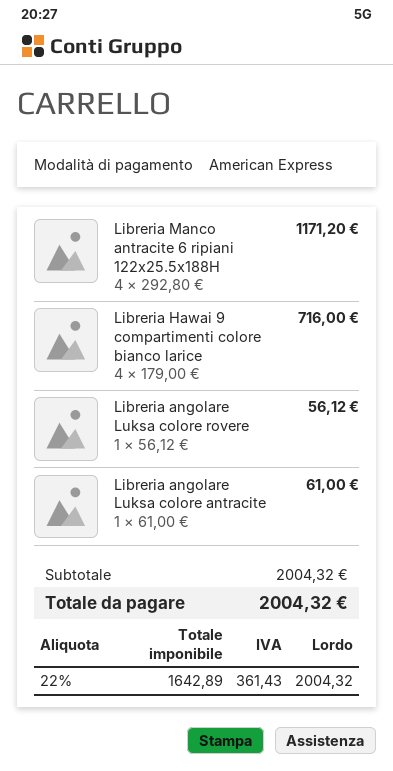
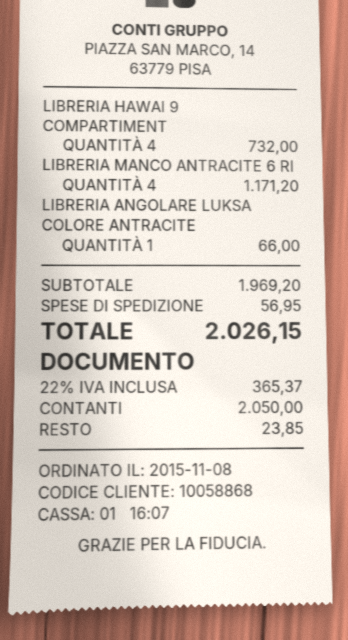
payment method: American Express -> cash
Libreria Hawai 9 compartimenti colore bianco larice: 4 for 716.00 -> 4 for 732.00
Libreria angolare Luksa colore rovere: 1 for 56.12 -> none
Libreria angolare Luksa colore antracite: 1 for 61.00 -> 1 for 66.00
subtotal: 2004.32 -> 1969.20
shipping: none -> 56.95
tax: 22% = 361.43 -> 22% = 365.37
total: 2004.32 -> 2026.15

